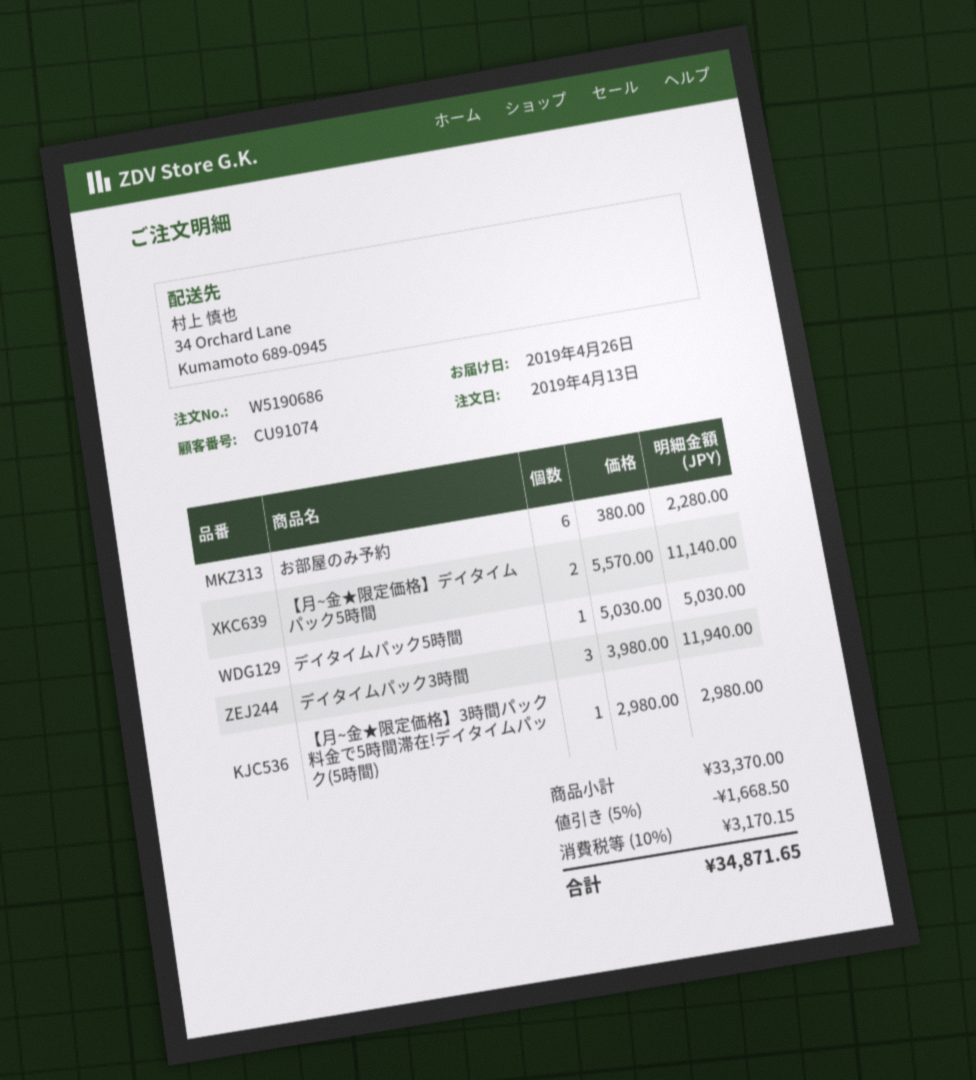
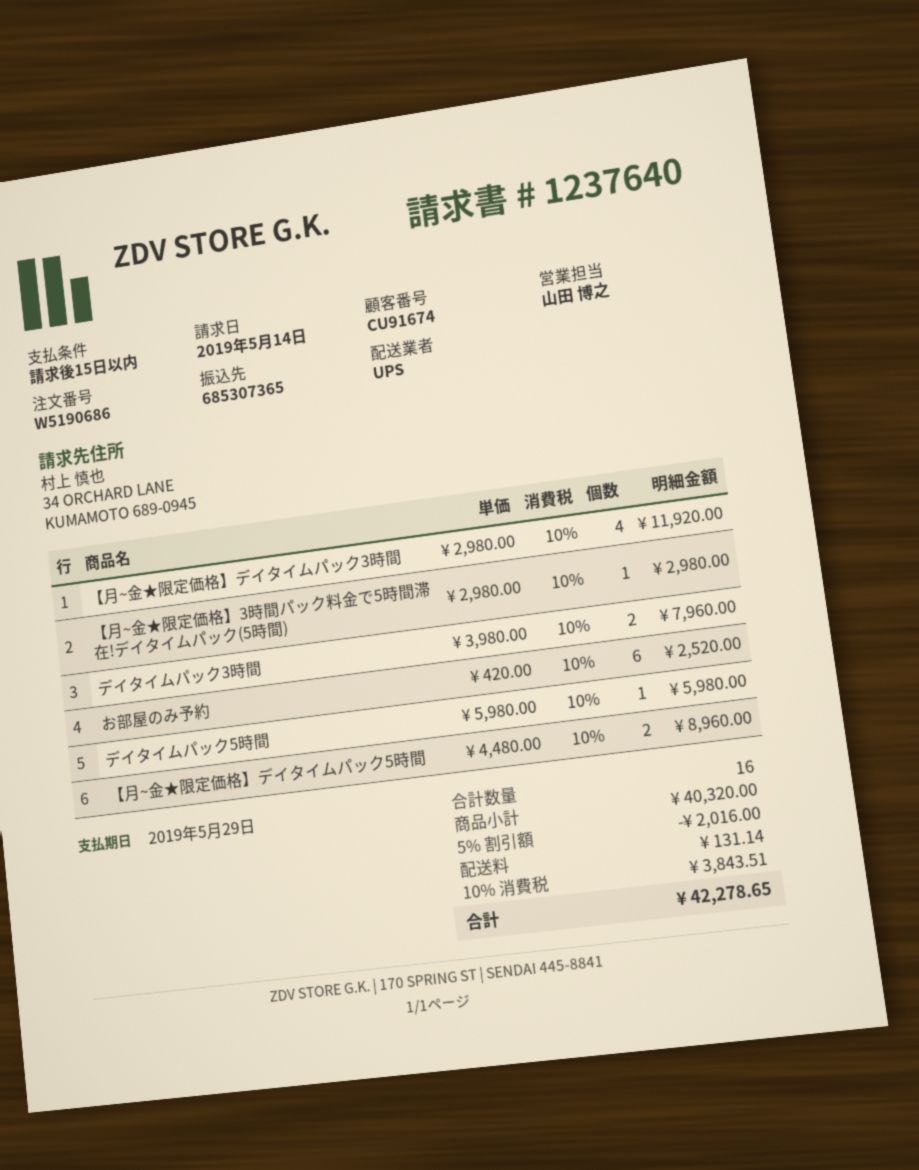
customer number: CU91074 -> CU91674
お部屋のみ予約: 6 x 380.00 = 2280.00 -> 6 x 420.00 = 2520.00
【月~金★限定価格】デイタイムパック5時間: 2 x 5570.00 = 11140.00 -> 2 x 4480.00 = 8960.00
デイタイムパック5時間: 1 x 5030.00 = 5030.00 -> 1 x 5980.00 = 5980.00
デイタイムパック3時間: 3 x 3980.00 = 11940.00 -> 2 x 3980.00 = 7960.00
【月~金★限定価格】デイタイムパック3時間: none -> 4 x 2980.00 = 11920.00
subtotal: 33370.00 -> 40320.00
discount: 5% = 1668.50 -> 5% = 2016.00
shipping: none -> 131.14
tax: 10% = 3170.15 -> 10% = 3843.51
total: 34871.65 -> 42278.65

